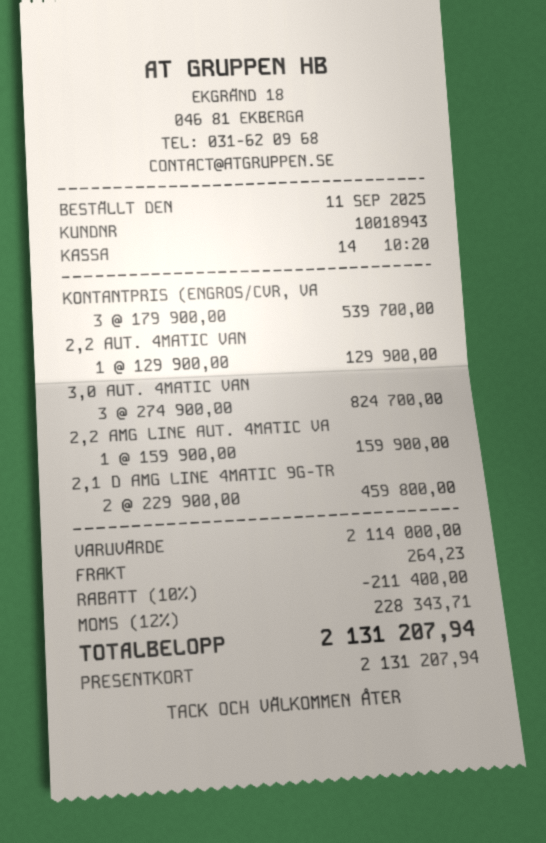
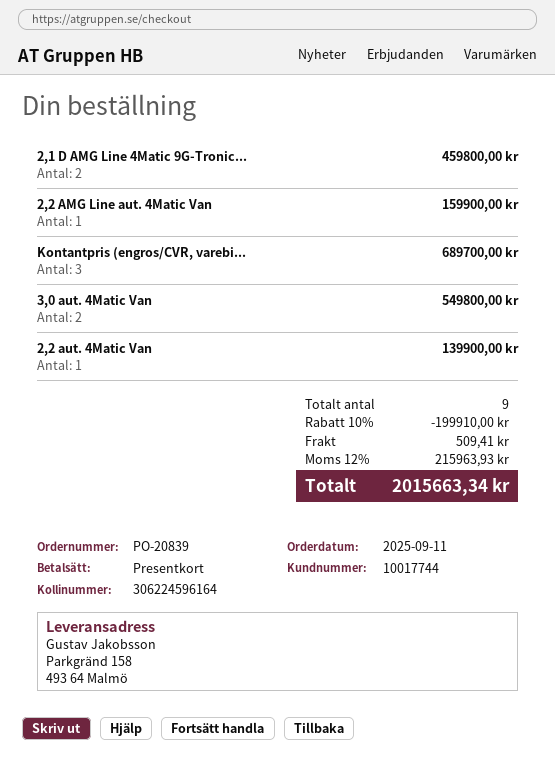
customer number: 10018943 -> 10017744
KONTANTPRIS (ENGROS/CVR, VA: 3 for 539700.00 -> 3 for 689700.00
2,2 AUT. 4MATIC VAN: 1 for 129900.00 -> 1 for 139900.00
3,0 AUT. 4MATIC VAN: 3 for 824700.00 -> 2 for 549800.00
discount: 10% = 211400.00 -> 10% = 199910.00
shipping: 264.23 -> 509.41
tax: 12% = 228343.71 -> 12% = 215963.93
total: 2131207.94 -> 2015663.34

